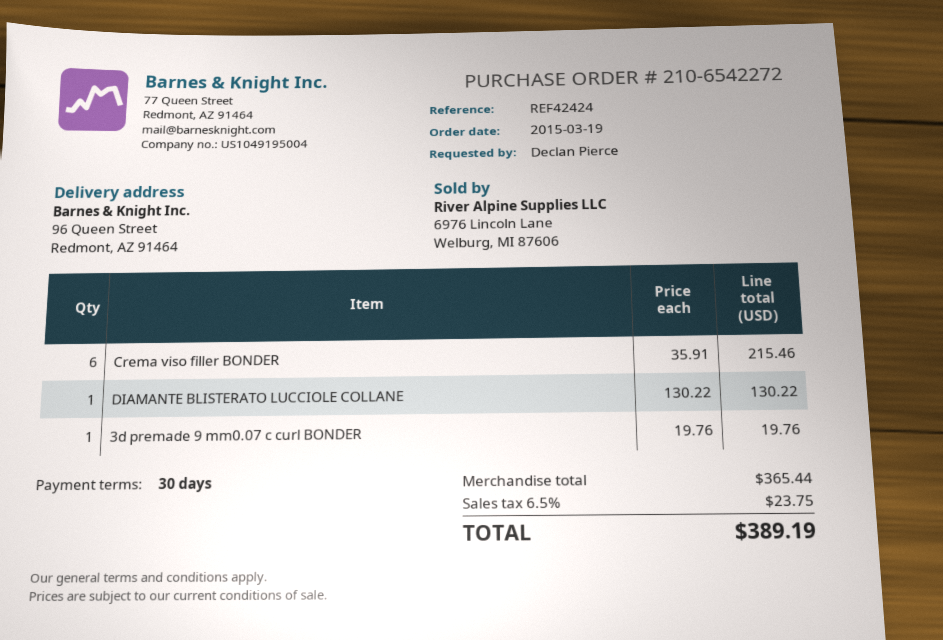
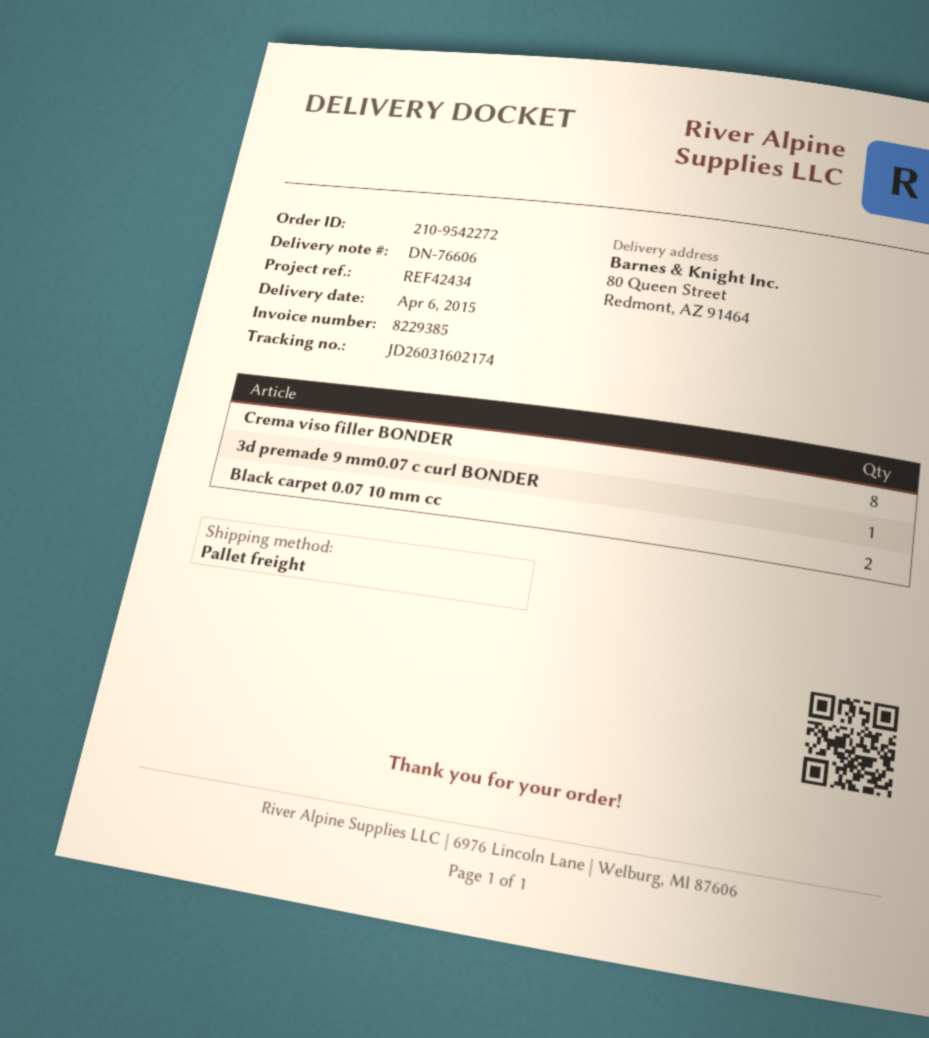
order number: 210-6542272 -> 210-9542272
reference: REF42424 -> REF42434
ship to: 96 Queen Street, Redmont, AZ 91464 -> 80 Queen Street, Redmont, AZ 91464
Crema viso filler BONDER: 6 -> 8
DIAMANTE BLISTERATO LUCCIOLE COLLANE: 1 -> none
Black carpet 0.07 10 mm cc: none -> 2

